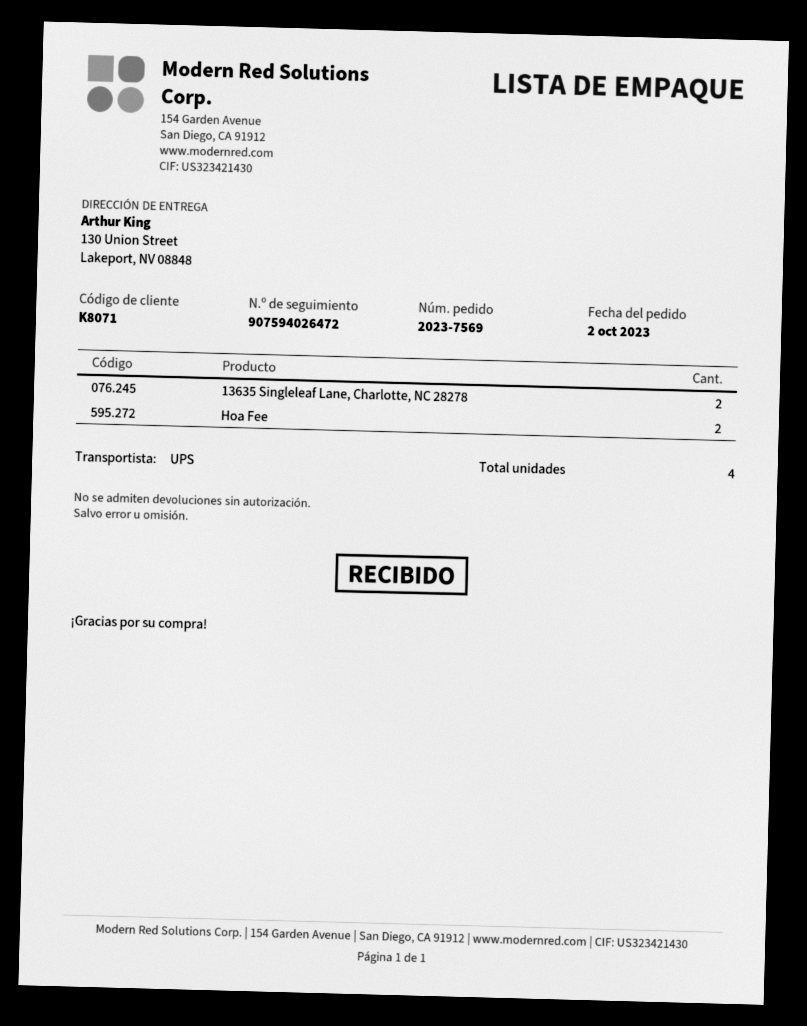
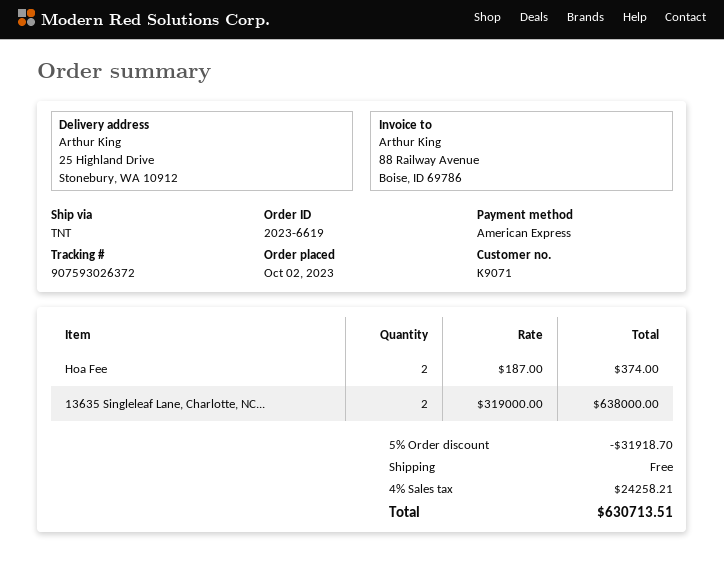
order number: 2023-7569 -> 2023-6619
customer number: K8071 -> K9071
shipping method: UPS -> TNT
tracking number: 907594026472 -> 907593026372
ship to: 130 Union Street, Lakeport, NV 08848 -> 25 Highland Drive, Stonebury, WA 10912

